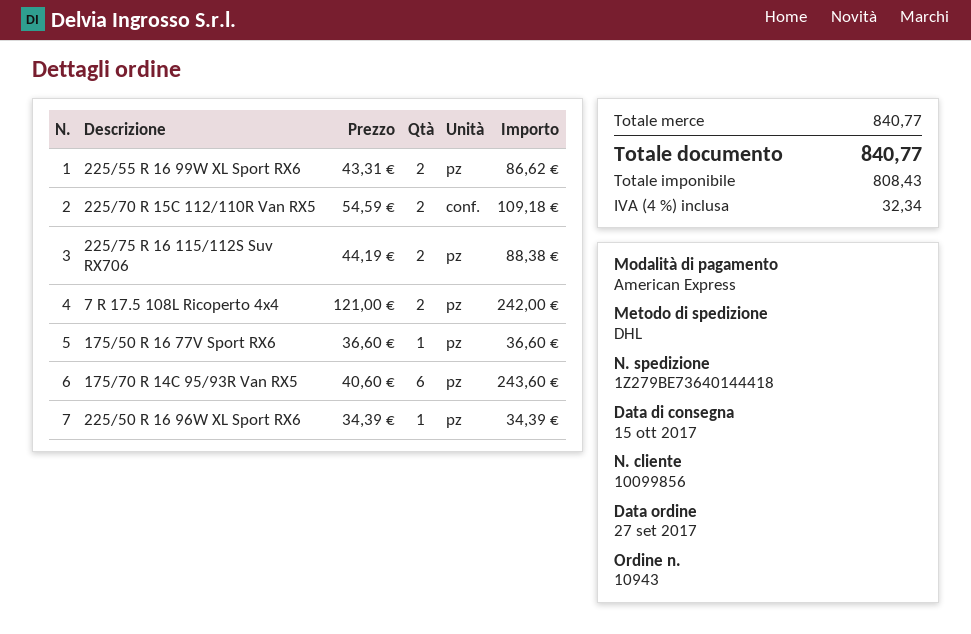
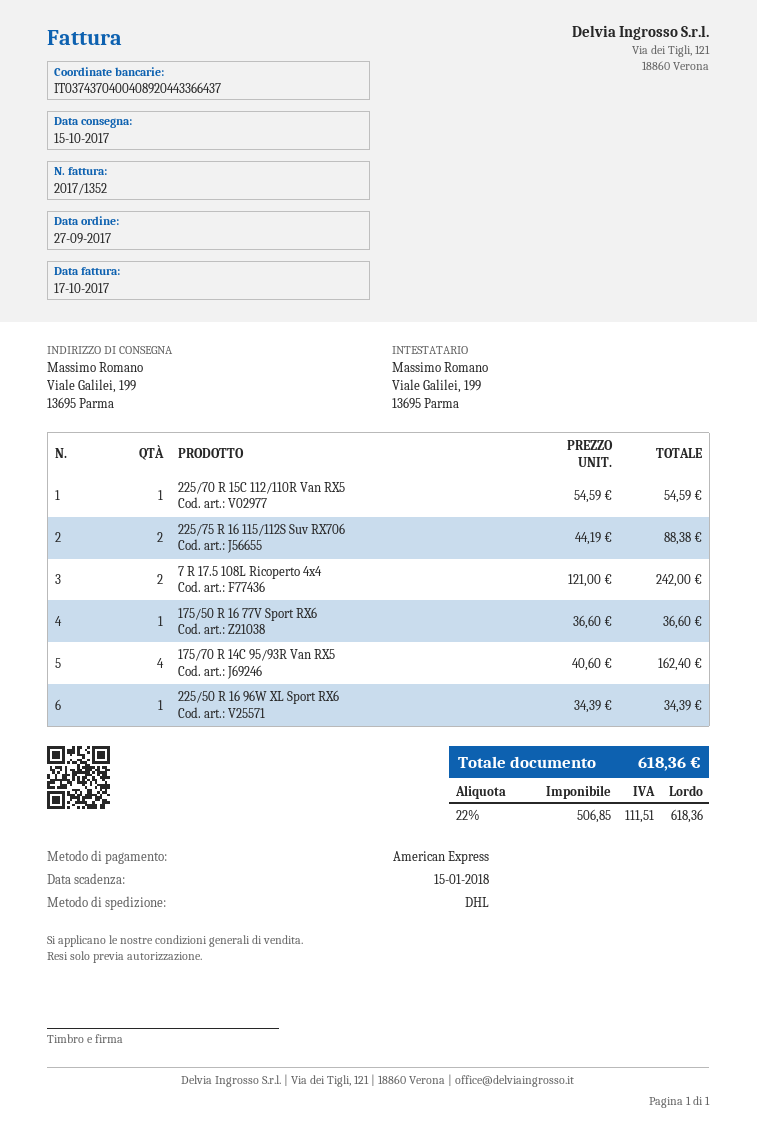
225/55 R 16 99W XL Sport RX6: 2 x 43.31 = 86.62 -> none
225/70 R 15C 112/110R Van RX5: 2 x 54.59 = 109.18 -> 1 x 54.59 = 54.59
175/70 R 14C 95/93R Van RX5: 6 x 40.60 = 243.60 -> 4 x 40.60 = 162.40
net: 808.43 -> 506.85
tax: 4% = 32.34 -> 22% = 111.51
total: 840.77 -> 618.36

